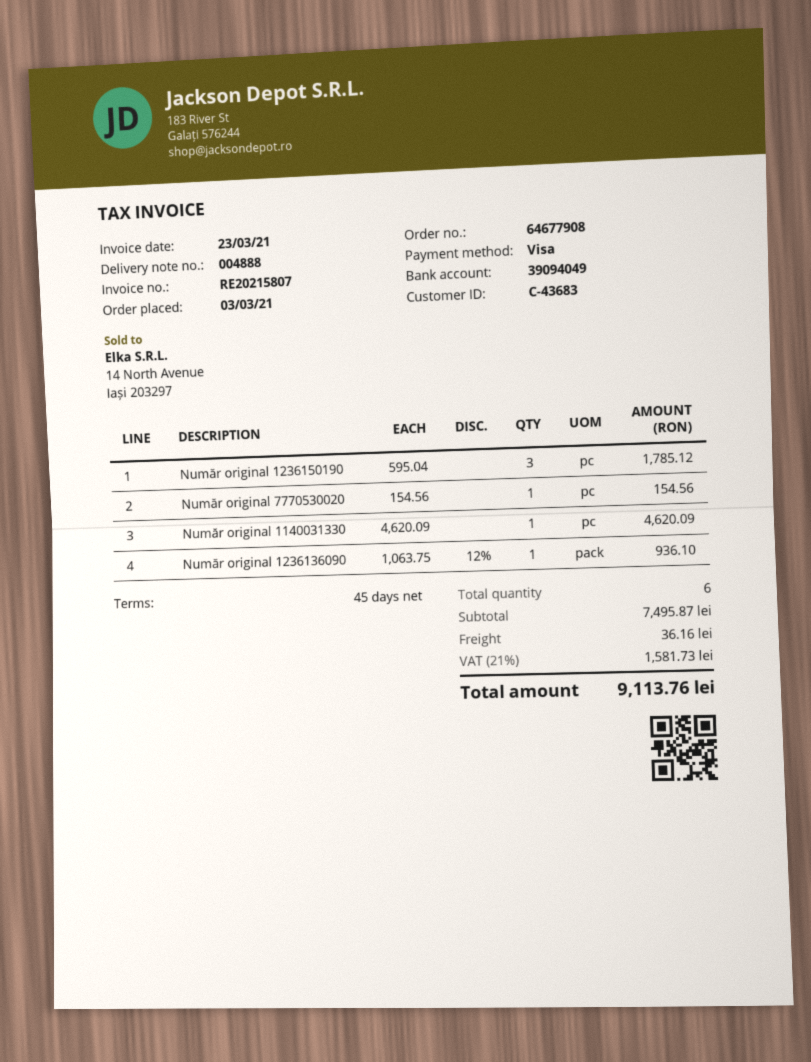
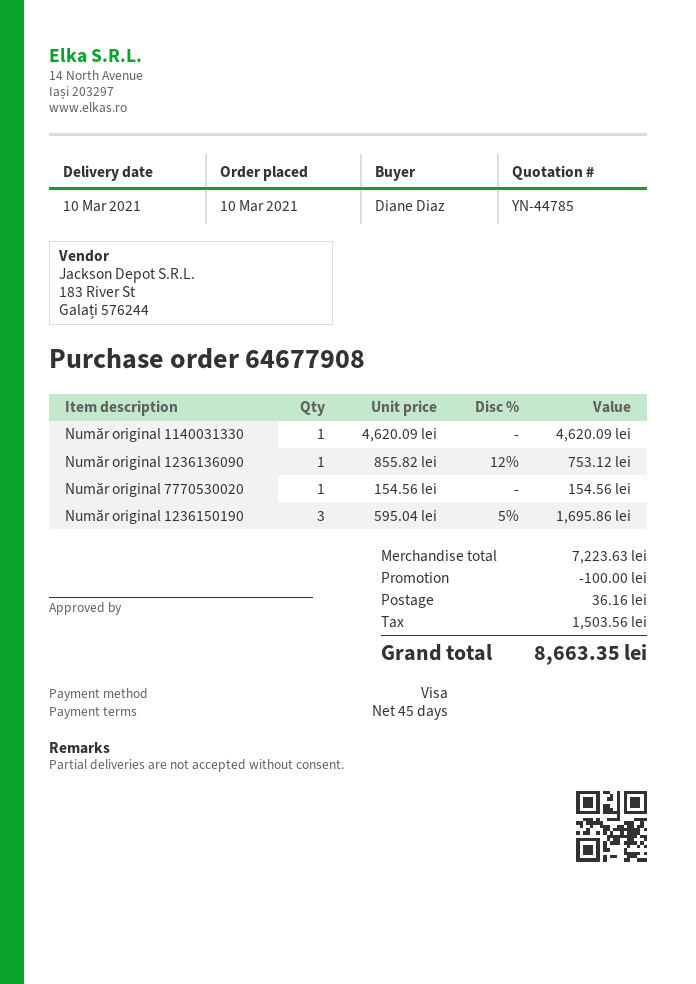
order date: 2021-03-03 -> 2021-03-10
Număr original 1236150190: 3 x 595.04 = 1785.12 -> 3 x 595.04 - 5% = 1695.86
Număr original 1236136090: 1 x 1063.75 - 12% = 936.10 -> 1 x 855.82 - 12% = 753.12
subtotal: 7495.87 -> 7223.63
discount: none -> 100.00
tax: 1581.73 -> 1503.56
total: 9113.76 -> 8663.35

